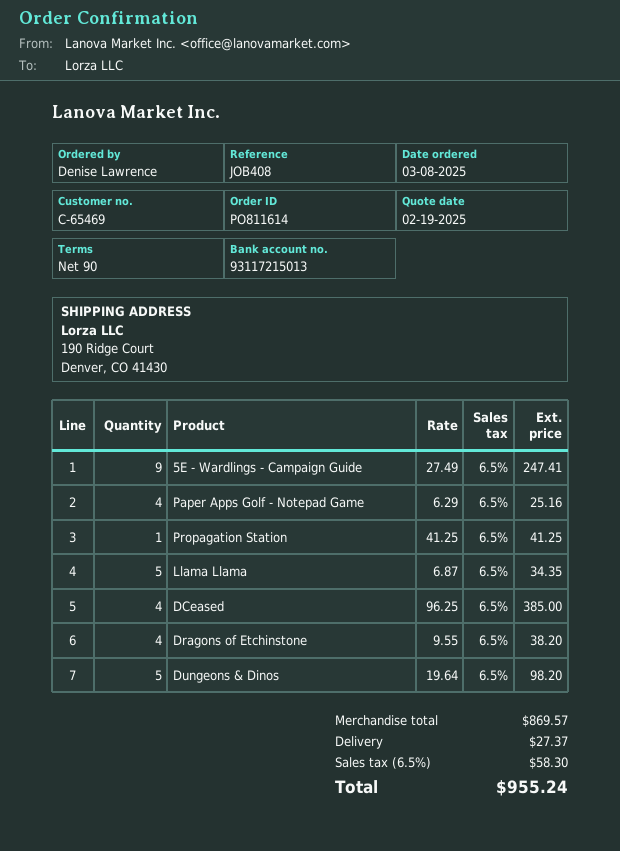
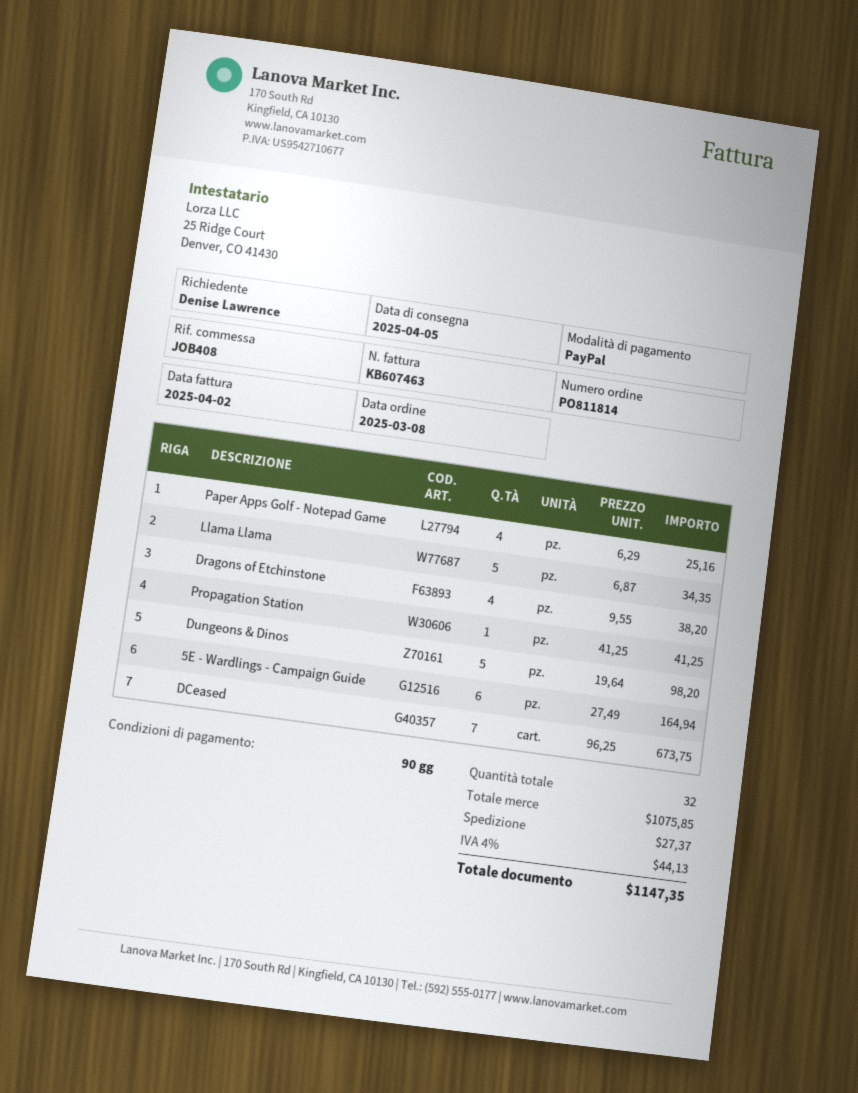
order number: PO811614 -> PO811814
5E - Wardlings - Campaign Guide: 9 x 27.49 = 247.41 -> 6 x 27.49 = 164.94
DCeased: 4 x 96.25 = 385.00 -> 7 x 96.25 = 673.75
subtotal: 869.57 -> 1075.85
tax: 6.5% = 58.30 -> 4% = 44.13
total: 955.24 -> 1147.35

